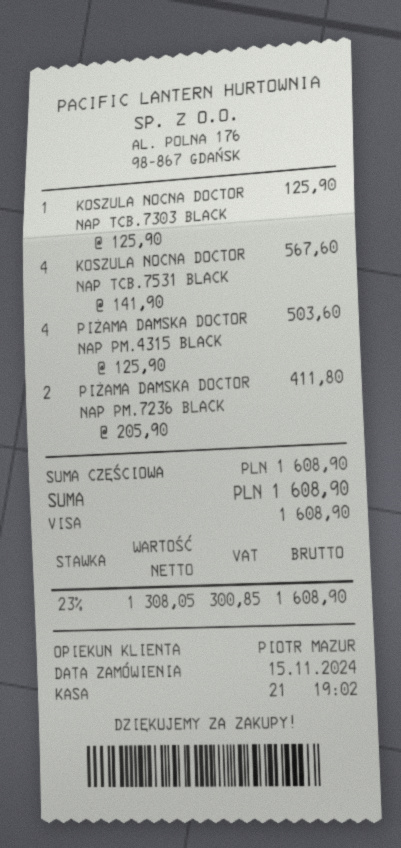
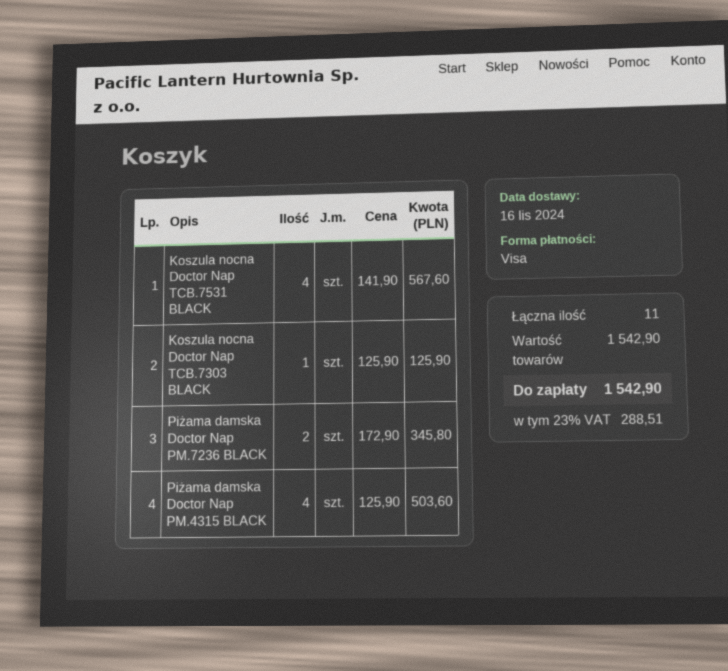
PIŻAMA DAMSKA DOCTOR NAP PM.7236 BLACK: 2 x 205.90 = 411.80 -> 2 x 172.90 = 345.80
subtotal: 1608.90 -> 1542.90
tax: 23% = 300.85 -> 23% = 288.51
total: 1608.90 -> 1542.90

